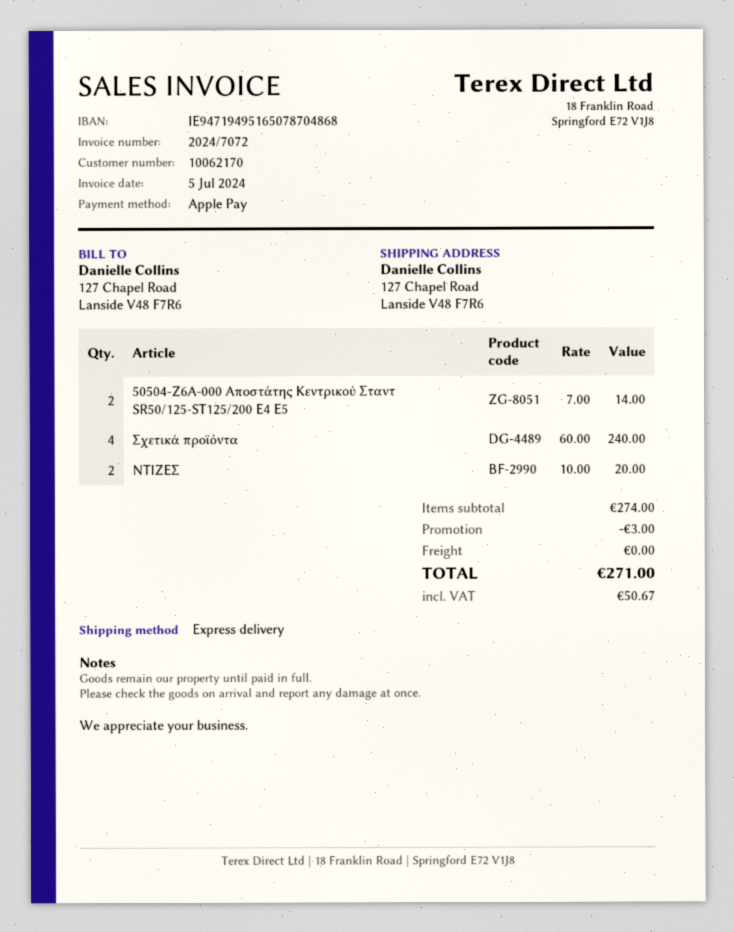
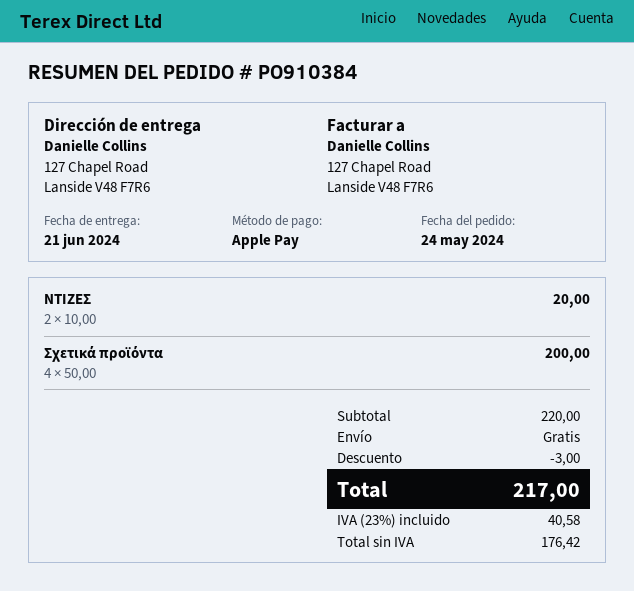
50504-Z6A-000 Αποστάτης Κεντρικού Σταντ SR50/125-ST125/200 E4 E5: 2 x 7.00 = 14.00 -> none
Σχετικά προϊόντα: 4 x 60.00 = 240.00 -> 4 x 50.00 = 200.00
subtotal: 274.00 -> 220.00
tax: 50.67 -> 40.58
total: 271.00 -> 217.00

